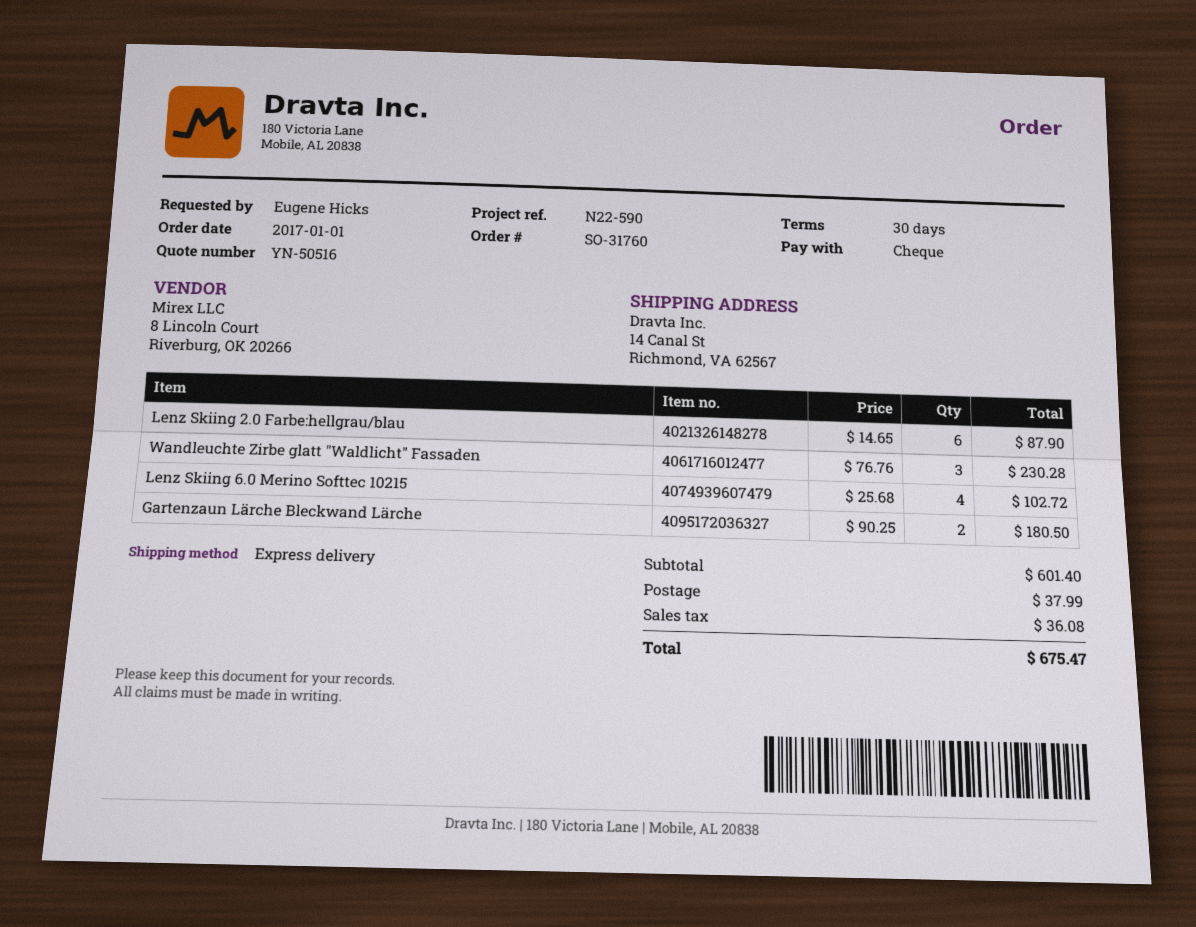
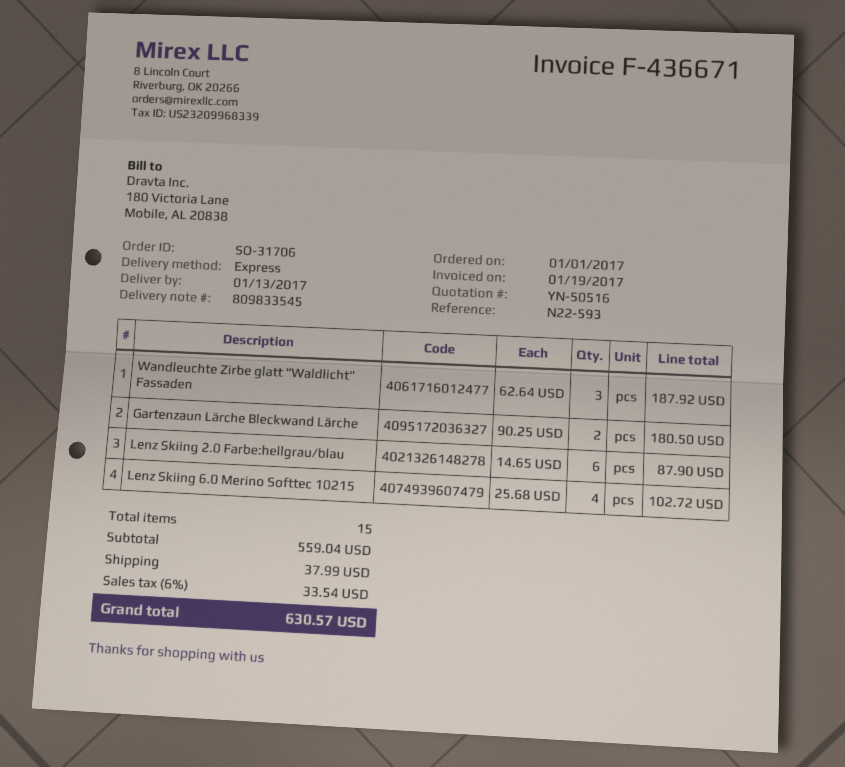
order number: SO-31760 -> SO-31706
reference: N22-590 -> N22-593
Wandleuchte Zirbe glatt "Waldlicht" Fassaden: 3 x 76.76 = 230.28 -> 3 x 62.64 = 187.92
subtotal: 601.40 -> 559.04
tax: 36.08 -> 33.54
total: 675.47 -> 630.57

